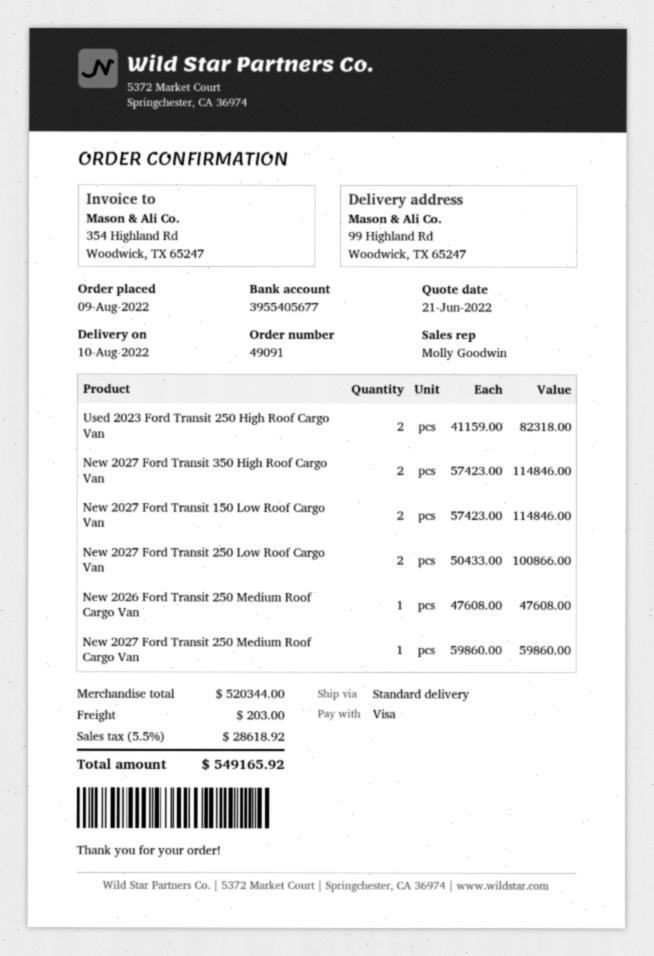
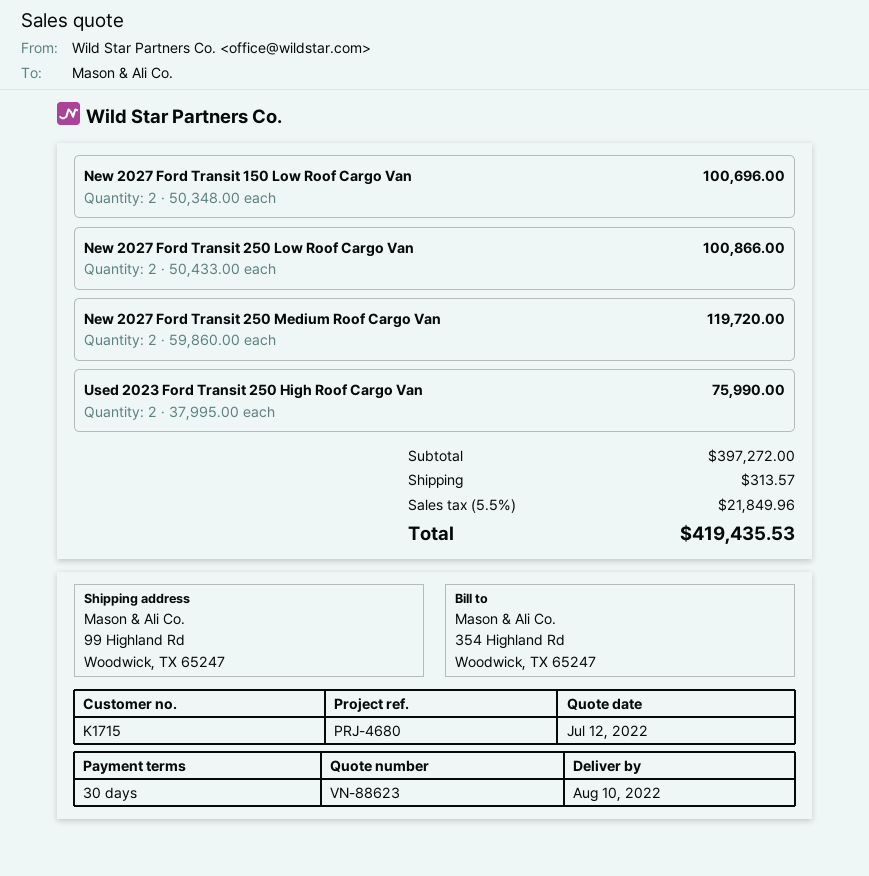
quote date: 2022-06-21 -> 2022-07-12
Used 2023 Ford Transit 250 High Roof Cargo Van: 2 x 41159.00 = 82318.00 -> 2 x 37995.00 = 75990.00
New 2027 Ford Transit 350 High Roof Cargo Van: 2 x 57423.00 = 114846.00 -> none
New 2027 Ford Transit 150 Low Roof Cargo Van: 2 x 57423.00 = 114846.00 -> 2 x 50348.00 = 100696.00
New 2026 Ford Transit 250 Medium Roof Cargo Van: 1 x 47608.00 = 47608.00 -> none
New 2027 Ford Transit 250 Medium Roof Cargo Van: 1 x 59860.00 = 59860.00 -> 2 x 59860.00 = 119720.00
subtotal: 520344.00 -> 397272.00
shipping: 203.00 -> 313.57
tax: 5.5% = 28618.92 -> 5.5% = 21849.96
total: 549165.92 -> 419435.53

